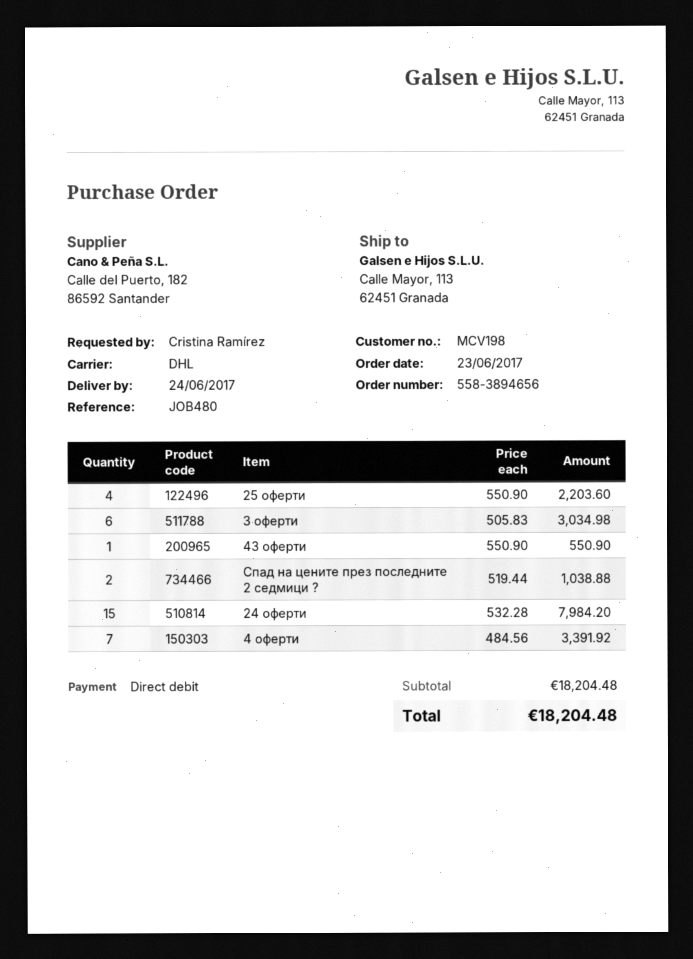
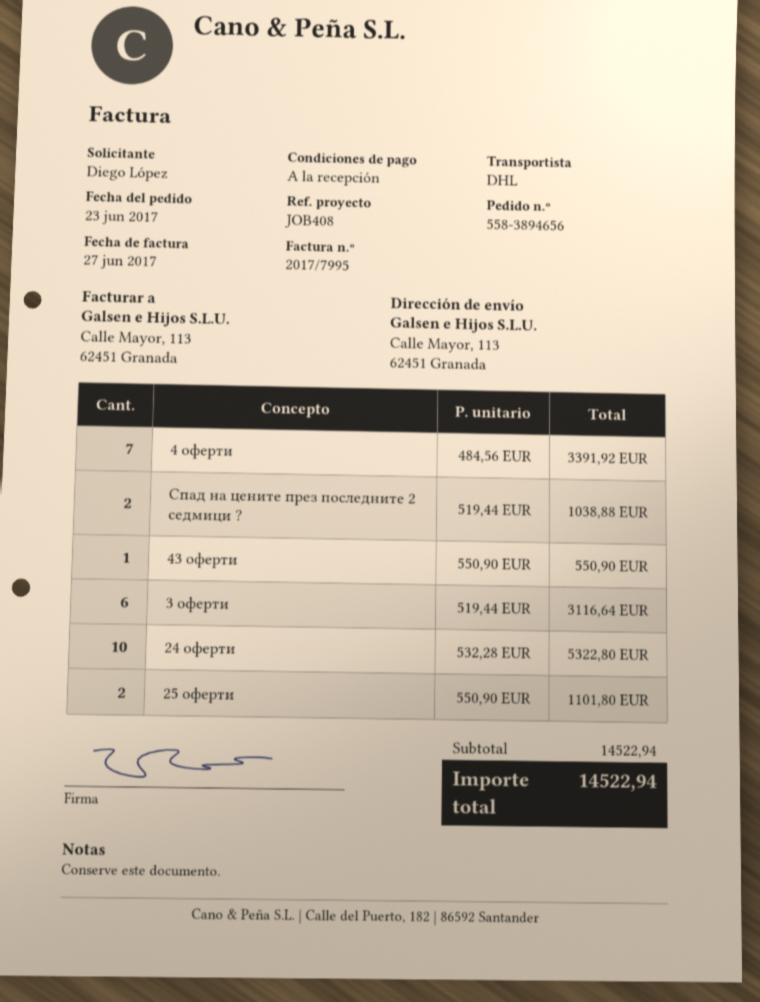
reference: JOB480 -> JOB408
ordered by: Cristina Ramírez -> Diego López
25 оферти: 4 x 550.90 = 2203.60 -> 2 x 550.90 = 1101.80
3 оферти: 6 x 505.83 = 3034.98 -> 6 x 519.44 = 3116.64
24 оферти: 15 x 532.28 = 7984.20 -> 10 x 532.28 = 5322.80
subtotal: 18204.48 -> 14522.94
total: 18204.48 -> 14522.94

